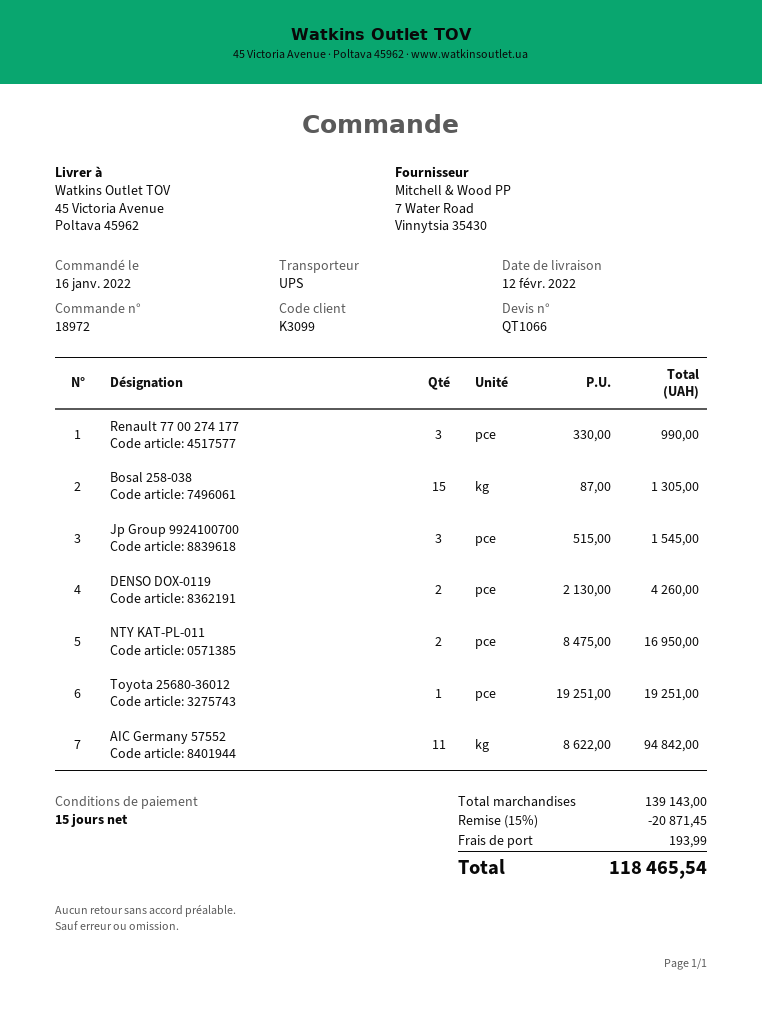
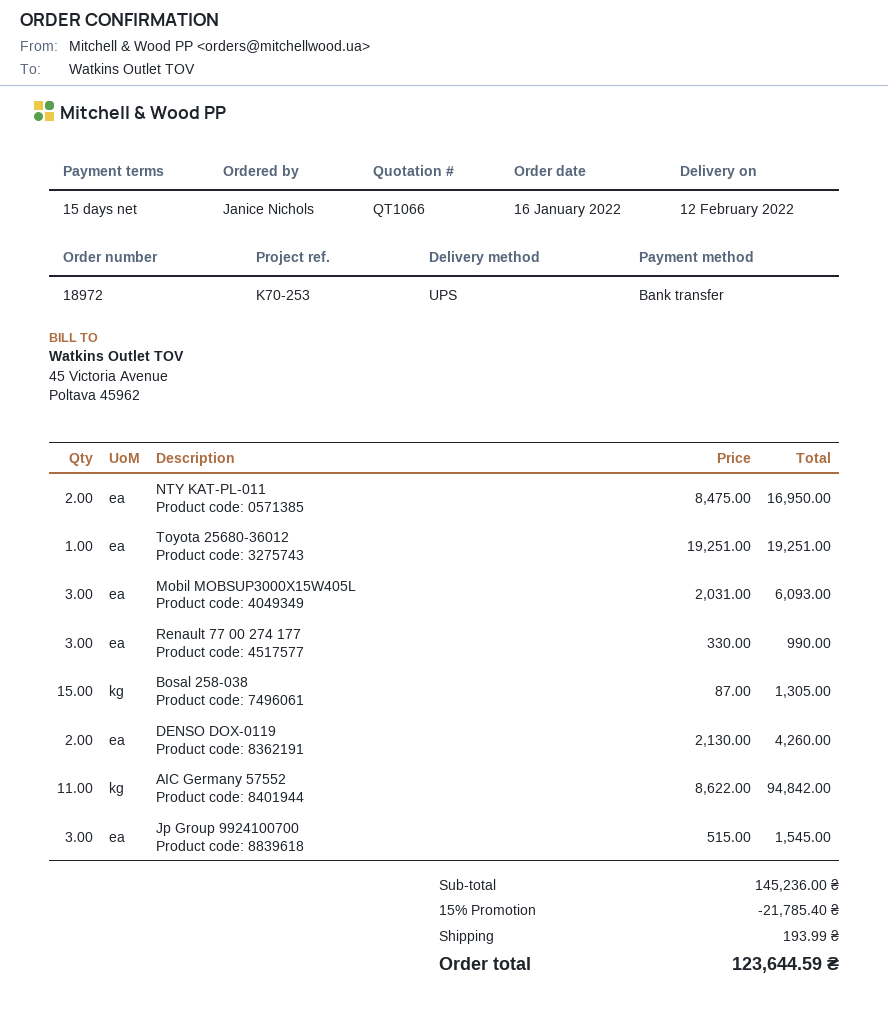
Mobil MOBSUP3000X15W405L: none -> 3 x 2031.00 = 6093.00
subtotal: 139143.00 -> 145236.00
discount: 15% = 20871.45 -> 15% = 21785.40
total: 118465.54 -> 123644.59

